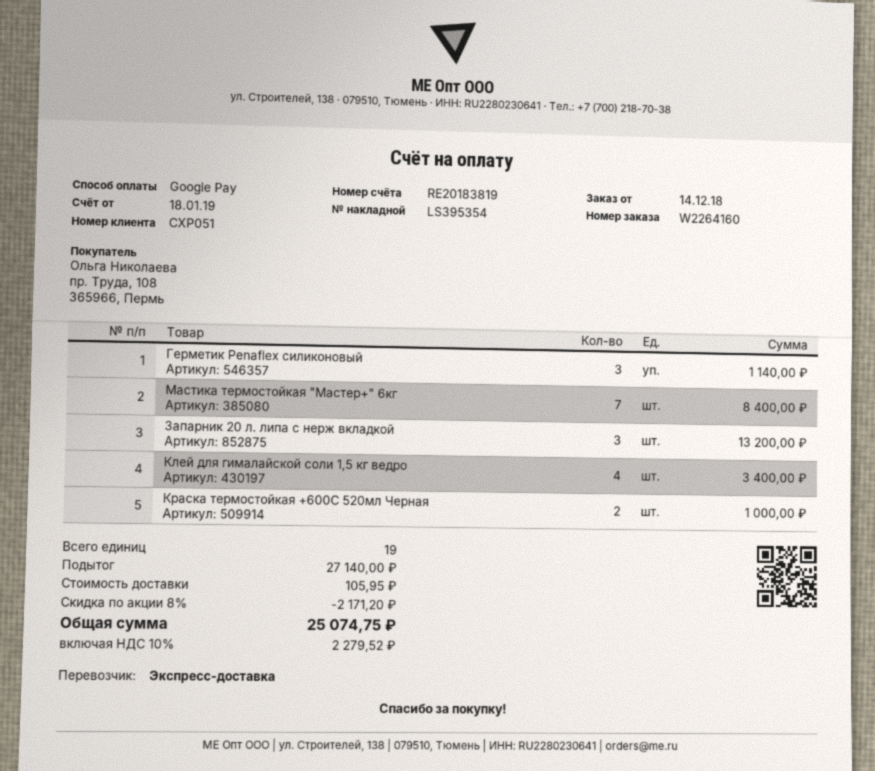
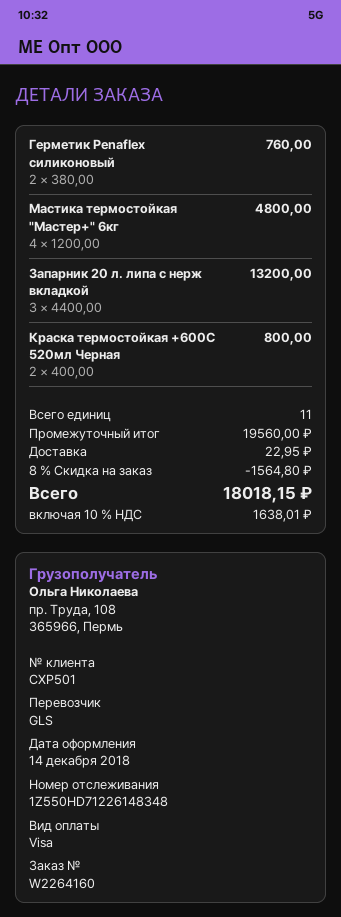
customer number: CXP051 -> CXP501
payment method: Google Pay -> Visa
shipping method: express -> GLS
Герметик Penaflex силиконовый: 3 for 1140.00 -> 2 for 760.00
Мастика термостойкая "Мастер+" 6кг: 7 for 8400.00 -> 4 for 4800.00
Клей для гималайской соли 1,5 кг ведро: 4 for 3400.00 -> none
Краска термостойкая +600С 520мл Черная: 2 for 1000.00 -> 2 for 800.00
total quantity: 19 -> 11
subtotal: 27140.00 -> 19560.00
discount: 8% = 2171.20 -> 8% = 1564.80
shipping: 105.95 -> 22.95
tax: 10% = 2279.52 -> 10% = 1638.01
total: 25074.75 -> 18018.15

